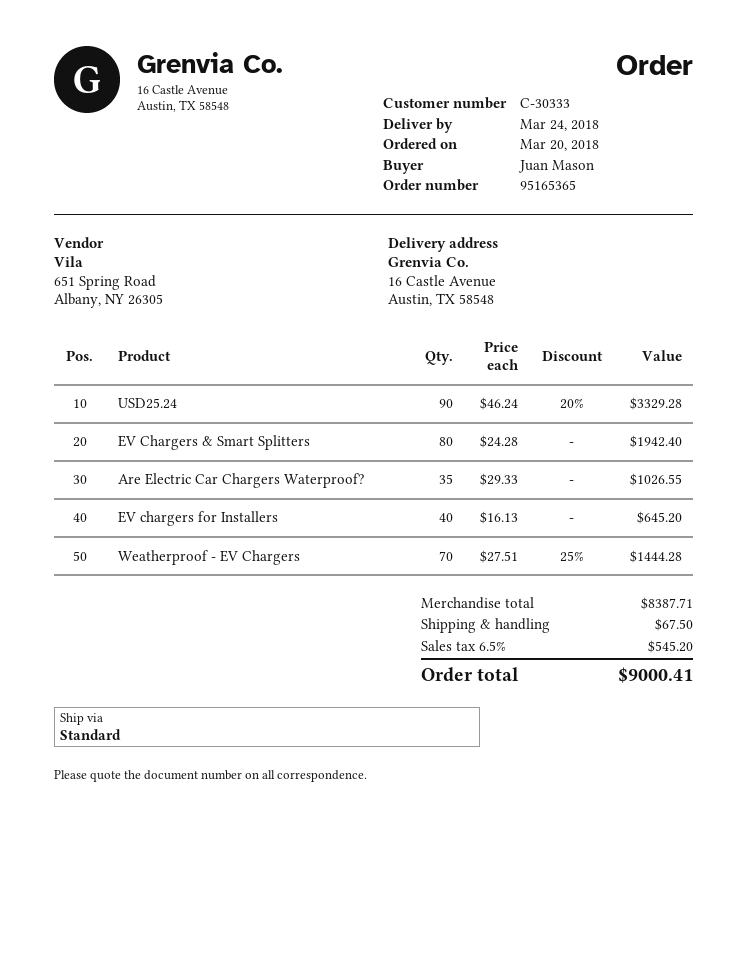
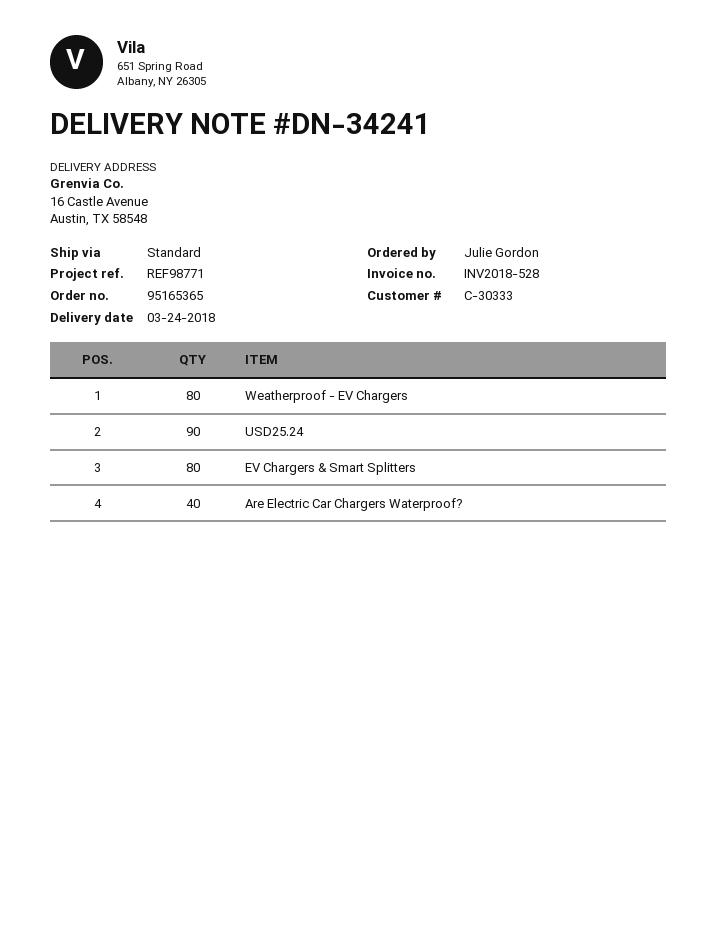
ordered by: Juan Mason -> Julie Gordon
Are Electric Car Chargers Waterproof?: 35 -> 40
EV chargers for Installers: 40 -> none
Weatherproof - EV Chargers: 70 -> 80

